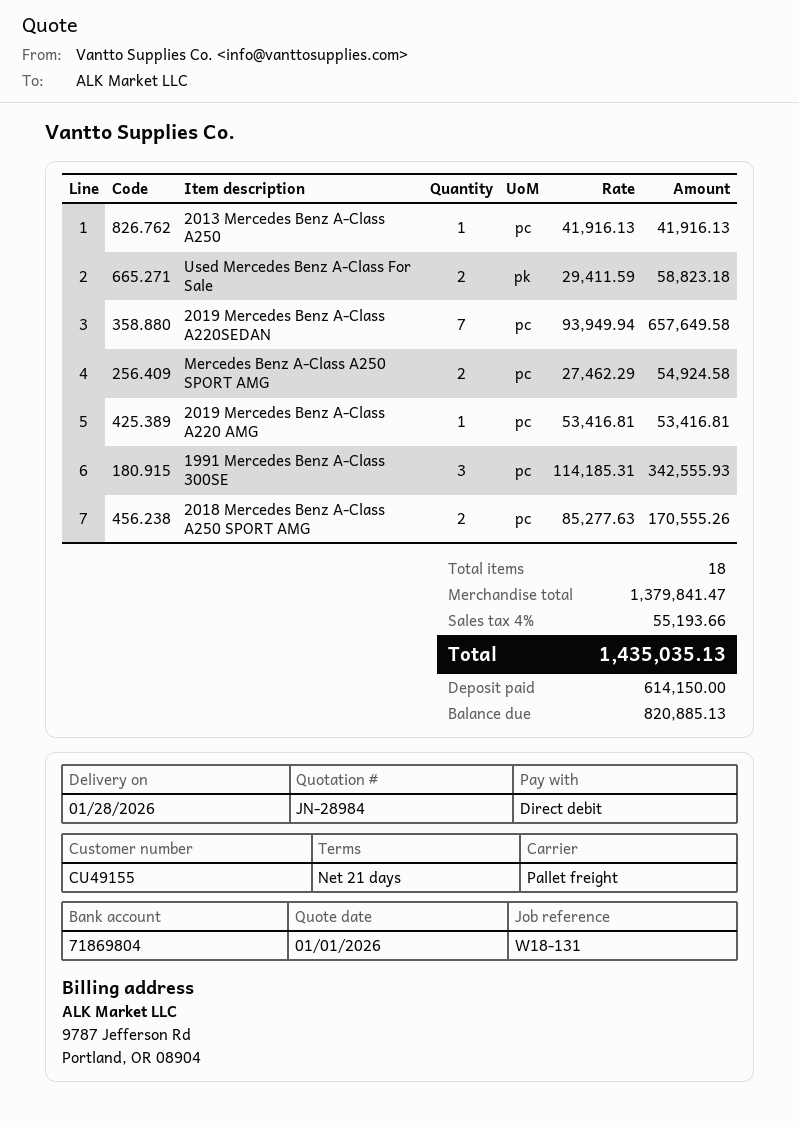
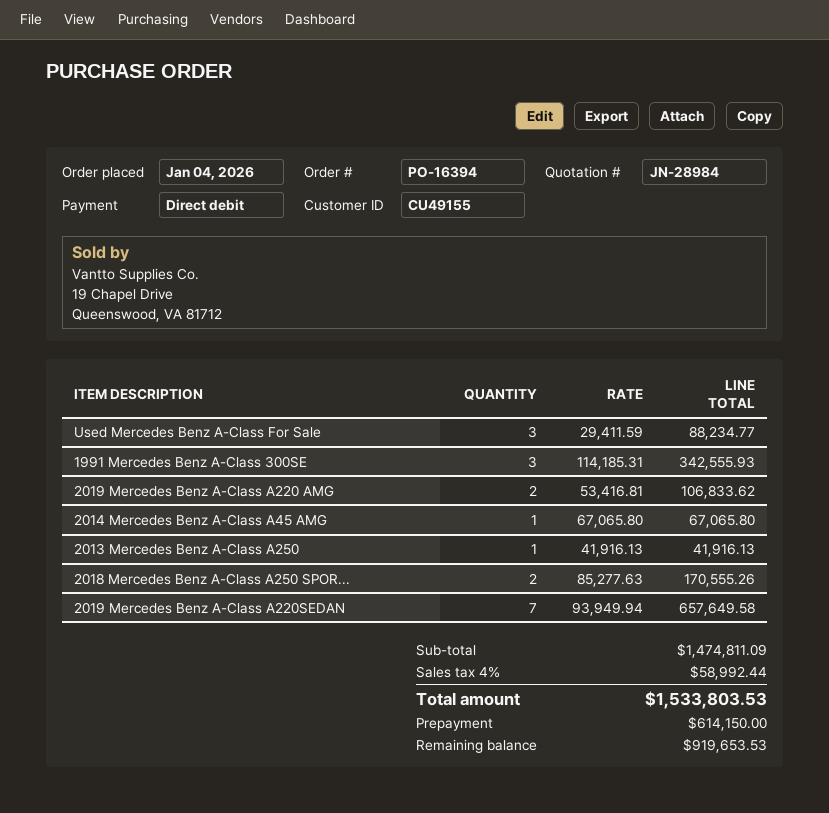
Used Mercedes Benz A-Class For Sale: 2 x 29411.59 = 58823.18 -> 3 x 29411.59 = 88234.77
Mercedes Benz A-Class A250 SPORT AMG: 2 x 27462.29 = 54924.58 -> none
2019 Mercedes Benz A-Class A220 AMG: 1 x 53416.81 = 53416.81 -> 2 x 53416.81 = 106833.62
2014 Mercedes Benz A-Class A45 AMG: none -> 1 x 67065.80 = 67065.80
subtotal: 1379841.47 -> 1474811.09
tax: 4% = 55193.66 -> 4% = 58992.44
total: 1435035.13 -> 1533803.53
balance: 820885.13 -> 919653.53

